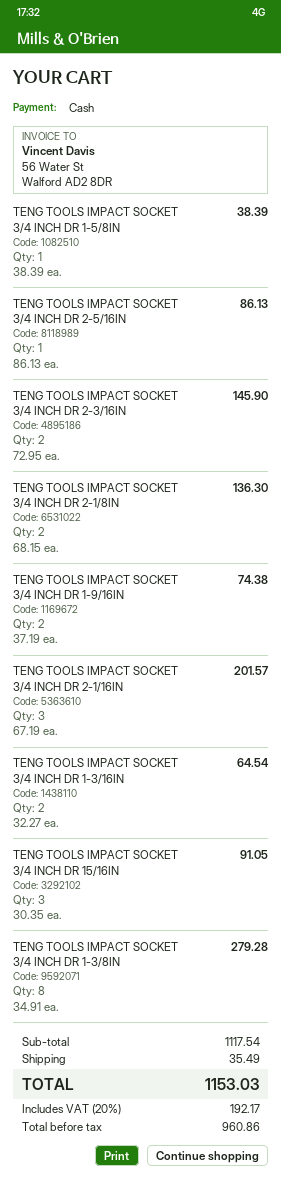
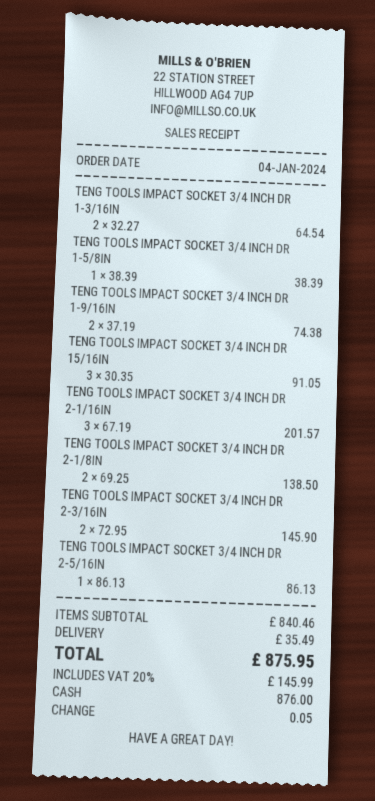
TENG TOOLS IMPACT SOCKET 3/4 INCH DR 2-1/8IN: 2 x 68.15 = 136.30 -> 2 x 69.25 = 138.50
TENG TOOLS IMPACT SOCKET 3/4 INCH DR 1-3/8IN: 8 x 34.91 = 279.28 -> none
subtotal: 1117.54 -> 840.46
tax: 20% = 192.17 -> 20% = 145.99
total: 1153.03 -> 875.95

